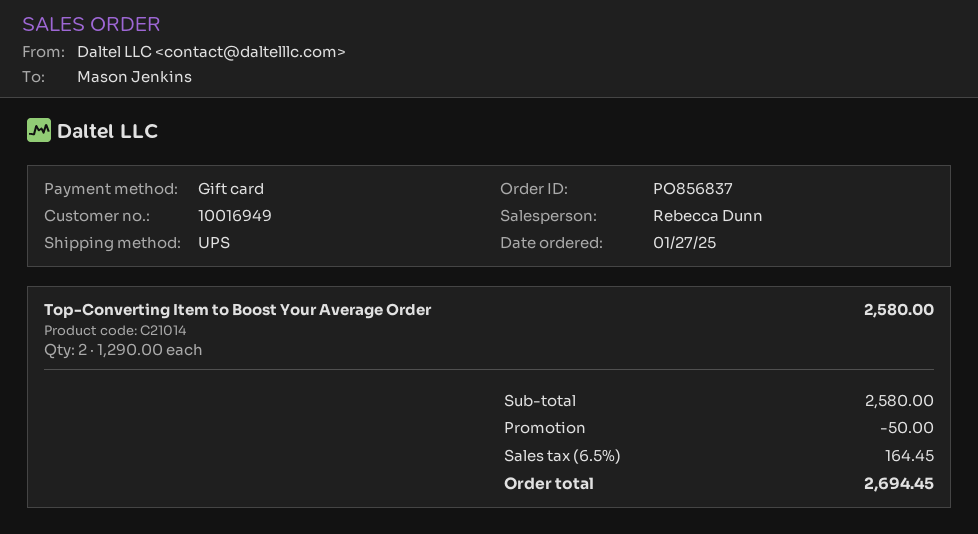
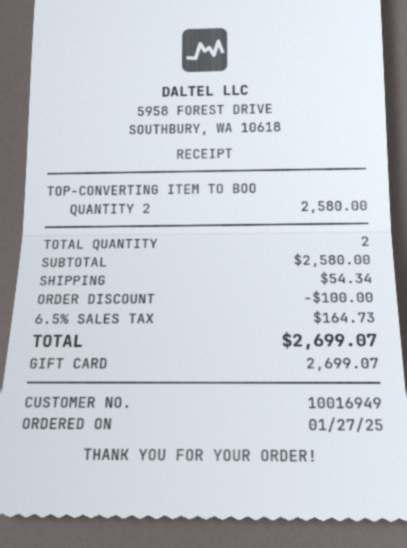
discount: 50.00 -> 100.00
shipping: none -> 54.34
tax: 6.5% = 164.45 -> 6.5% = 164.73
total: 2694.45 -> 2699.07

